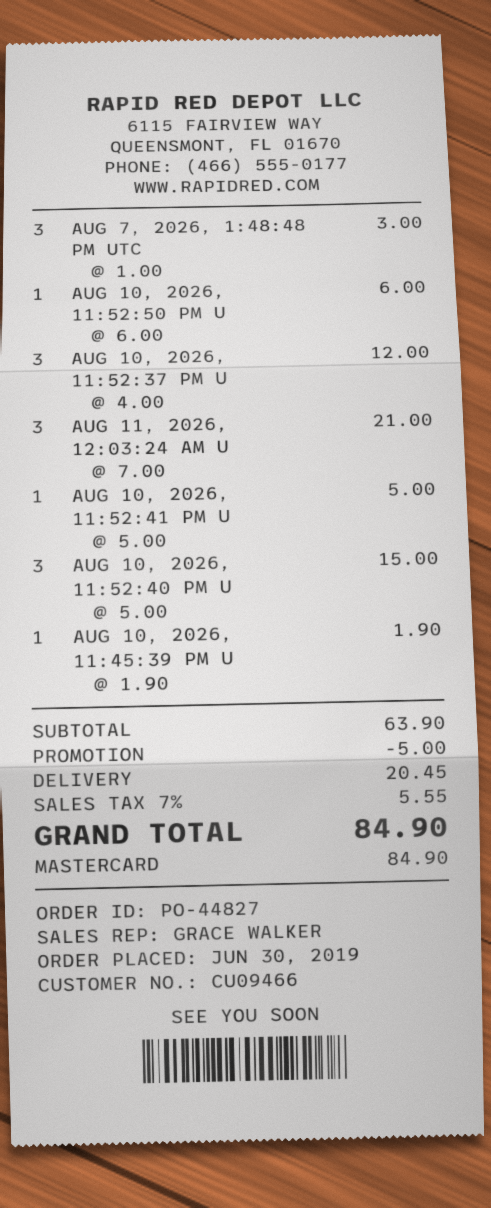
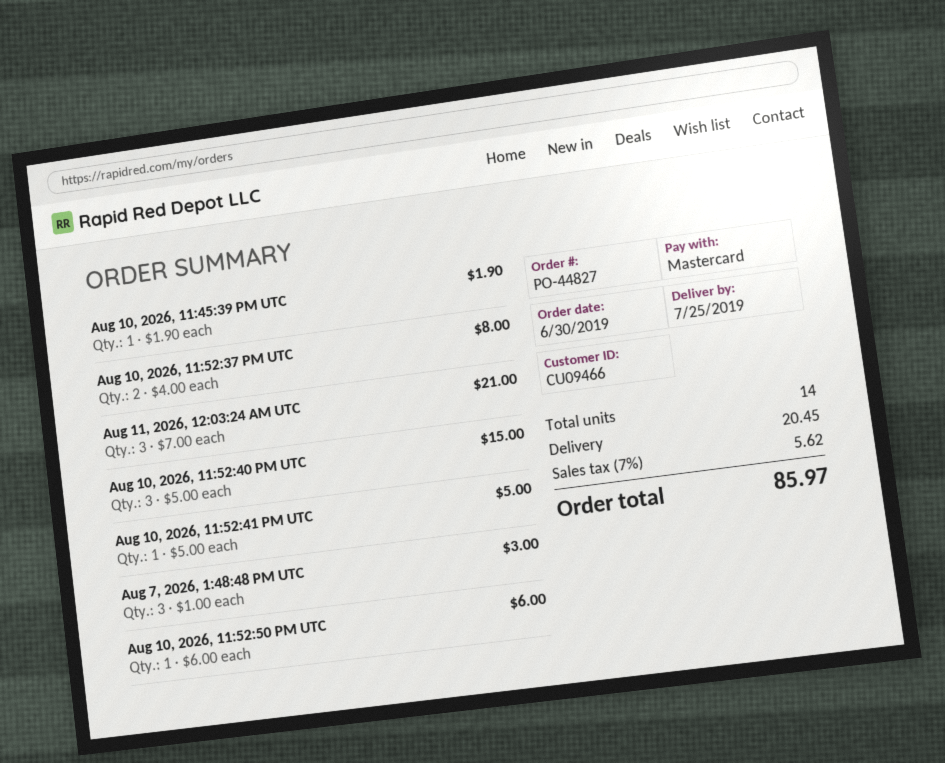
AUG 10, 2026, 11:52:37 PM U: 3 x 4.00 = 12.00 -> 2 x 4.00 = 8.00
discount: 5.00 -> none
tax: 7% = 5.55 -> 7% = 5.62
total: 84.90 -> 85.97

